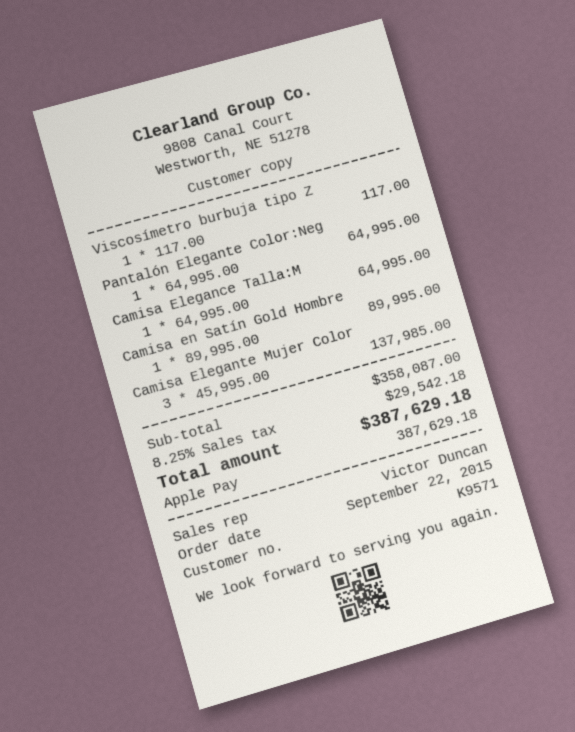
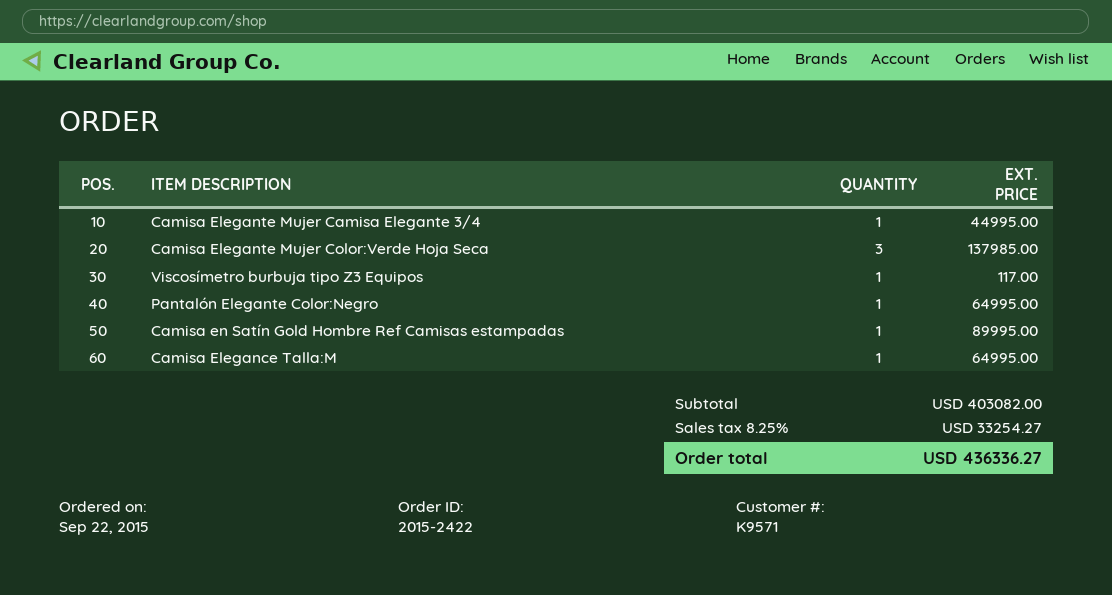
Camisa Elegante Mujer Camisa Elegante 3/4: none -> 1 for 44995.00
subtotal: 358087.00 -> 403082.00
tax: 8.25% = 29542.18 -> 8.25% = 33254.27
total: 387629.18 -> 436336.27

